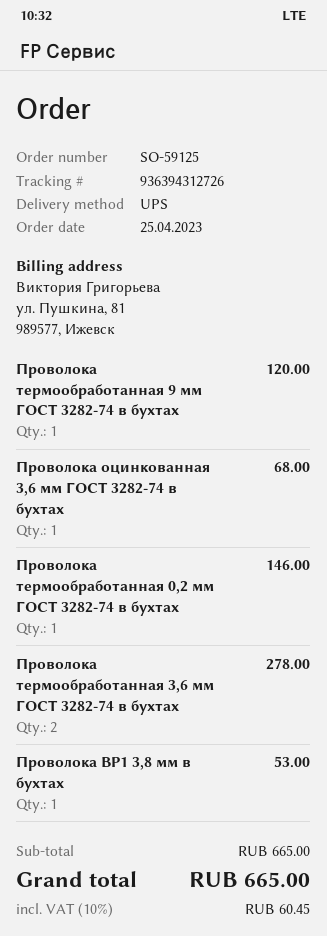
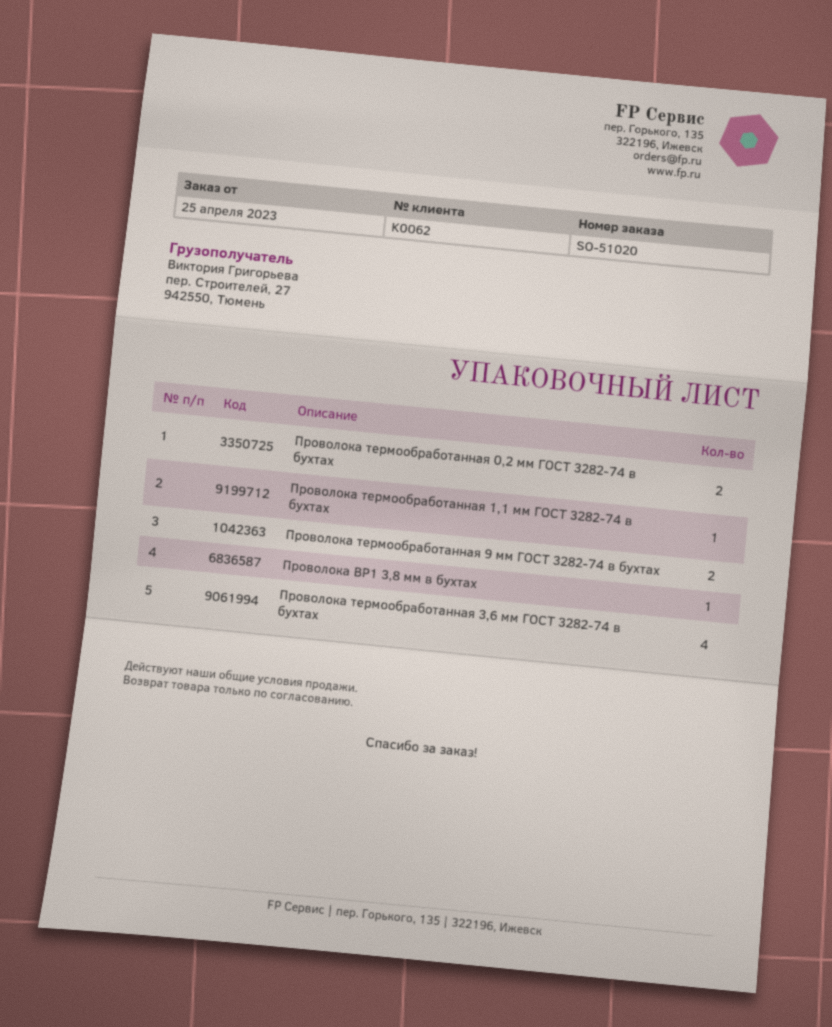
order number: SO-59125 -> SO-51020
Проволока термообработанная 9 мм ГОСТ 3282-74 в бухтах: 1 -> 2
Проволока оцинкованная 3,6 мм ГОСТ 3282-74 в бухтах: 1 -> none
Проволока термообработанная 0,2 мм ГОСТ 3282-74 в бухтах: 1 -> 2
Проволока термообработанная 3,6 мм ГОСТ 3282-74 в бухтах: 2 -> 4
Проволока термообработанная 1,1 мм ГОСТ 3282-74 в бухтах: none -> 1

